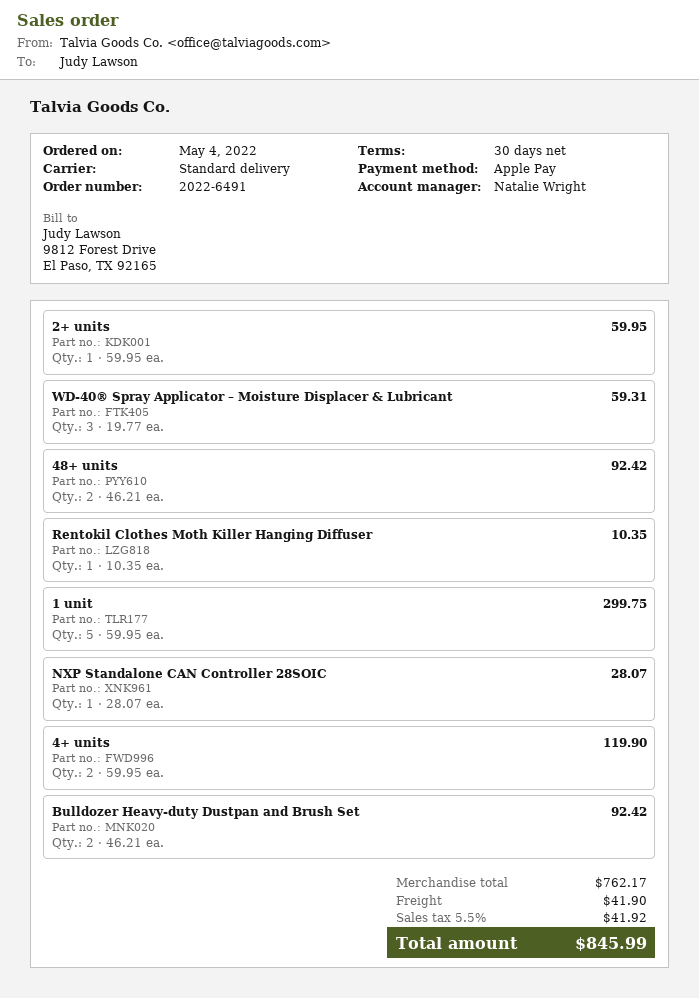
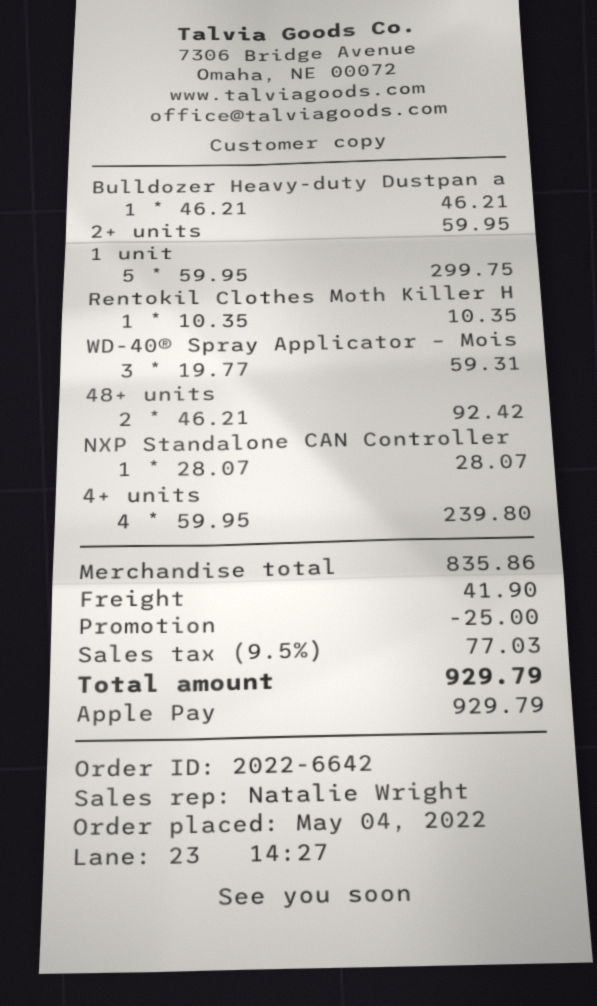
order number: 2022-6491 -> 2022-6642
4+ units: 2 x 59.95 = 119.90 -> 4 x 59.95 = 239.80
Bulldozer Heavy-duty Dustpan and Brush Set: 2 x 46.21 = 92.42 -> 1 x 46.21 = 46.21
subtotal: 762.17 -> 835.86
discount: none -> 25.00
tax: 5.5% = 41.92 -> 9.5% = 77.03
total: 845.99 -> 929.79

